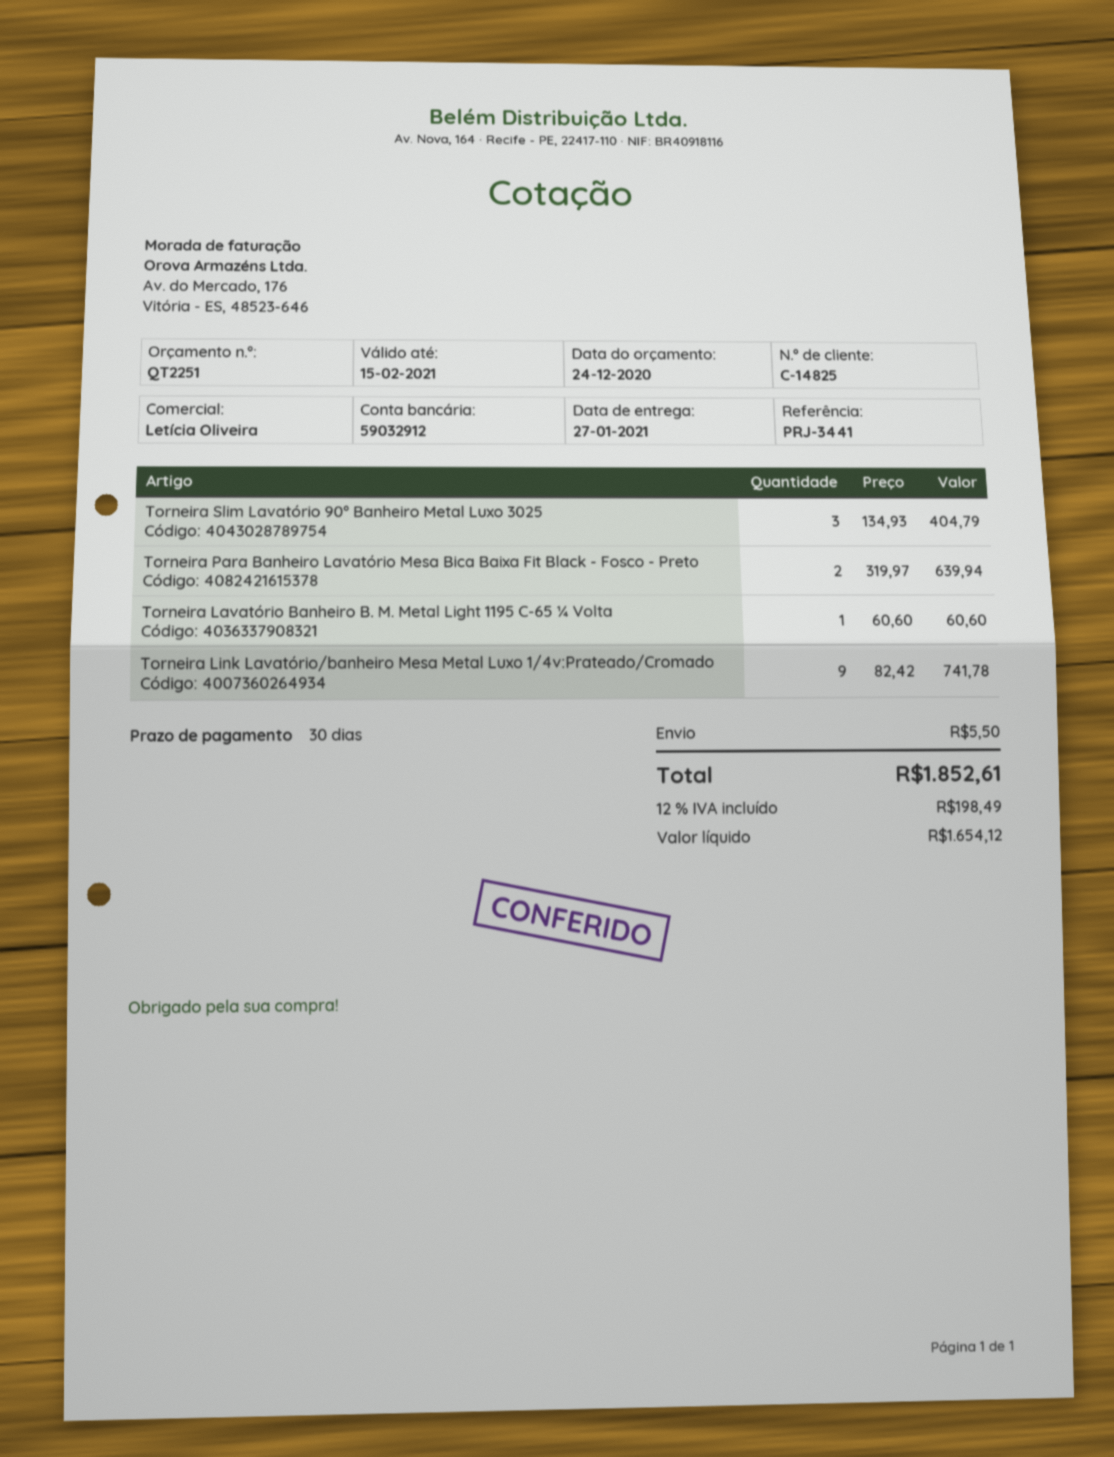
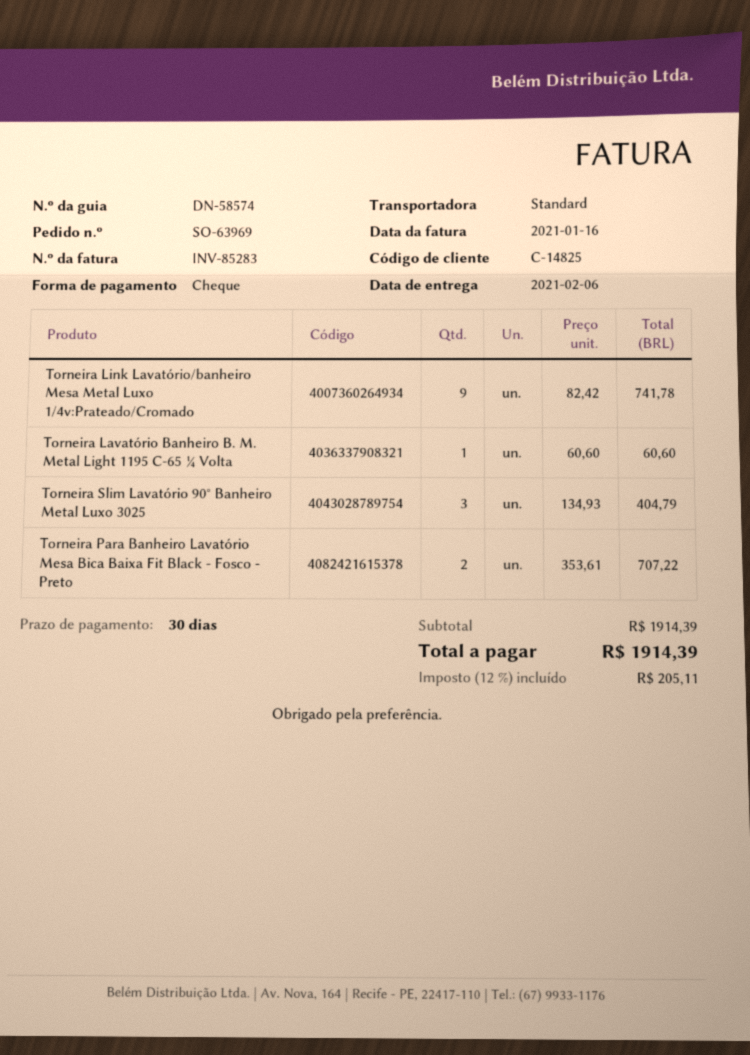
delivery date: 2021-01-27 -> 2021-02-06
Torneira Para Banheiro Lavatório Mesa Bica Baixa Fit Black - Fosco - Preto: 2 x 319.97 = 639.94 -> 2 x 353.61 = 707.22
shipping: 5.50 -> none
tax: 12% = 198.49 -> 12% = 205.11
total: 1852.61 -> 1914.39

